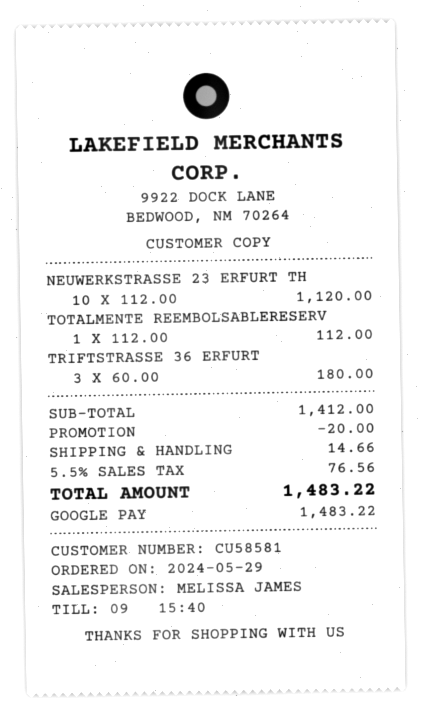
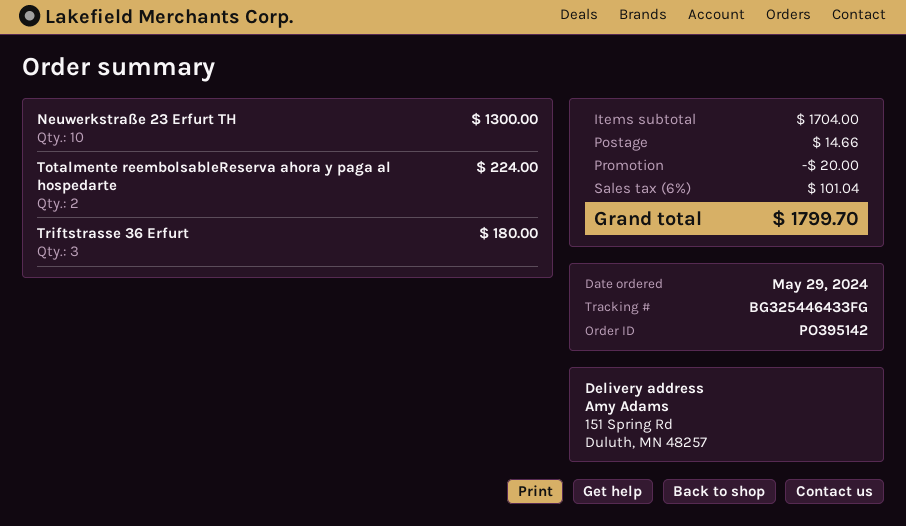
NEUWERKSTRASSE 23 ERFURT TH: 10 for 1120.00 -> 10 for 1300.00
TOTALMENTE REEMBOLSABLERESERV: 1 for 112.00 -> 2 for 224.00
subtotal: 1412.00 -> 1704.00
tax: 5.5% = 76.56 -> 6% = 101.04
total: 1483.22 -> 1799.70

